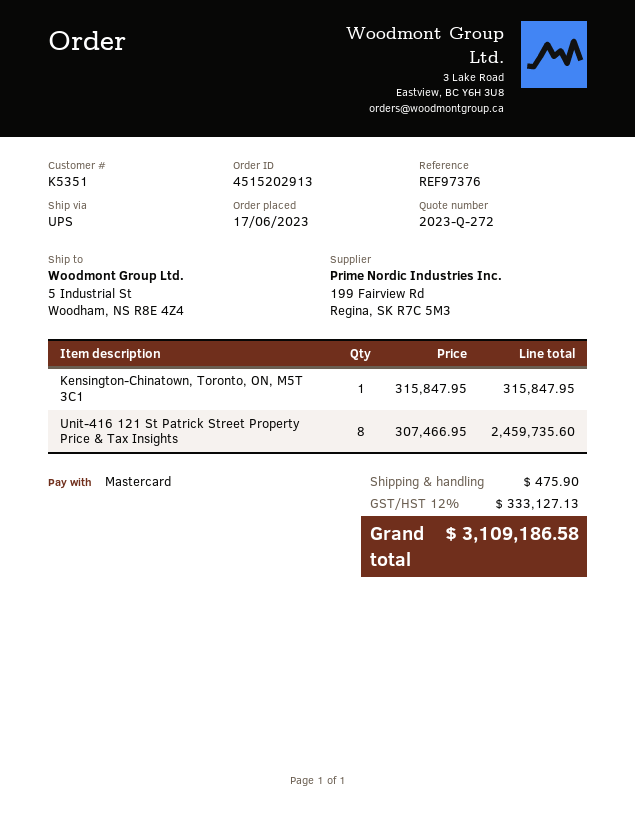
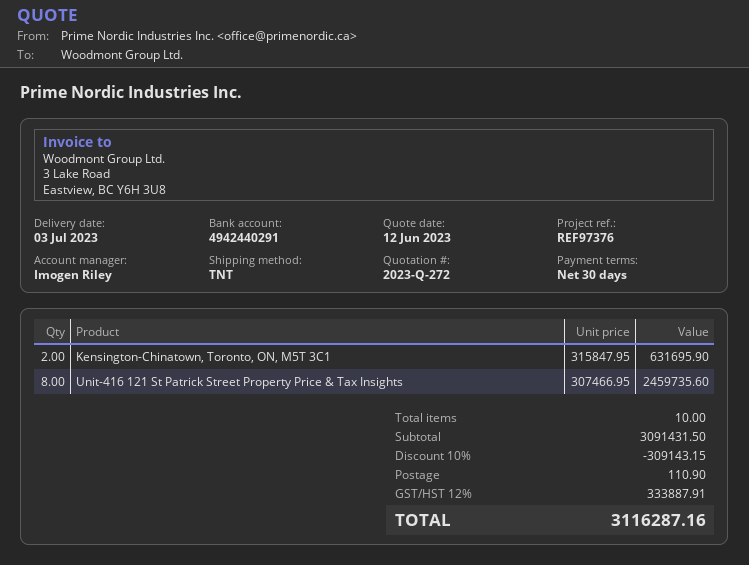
shipping method: UPS -> TNT
Kensington-Chinatown, Toronto, ON, M5T 3C1: 1 x 315847.95 = 315847.95 -> 2 x 315847.95 = 631695.90
discount: none -> 10% = 309143.15
shipping: 475.90 -> 110.90
tax: 12% = 333127.13 -> 12% = 333887.91
total: 3109186.58 -> 3116287.16

